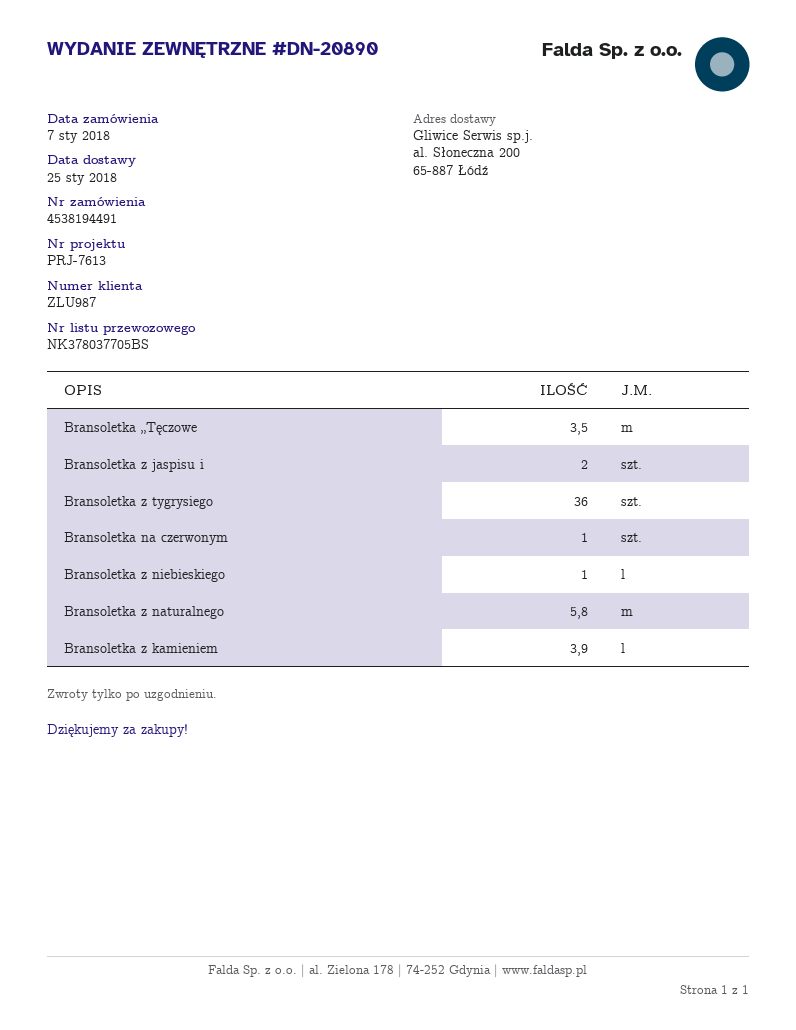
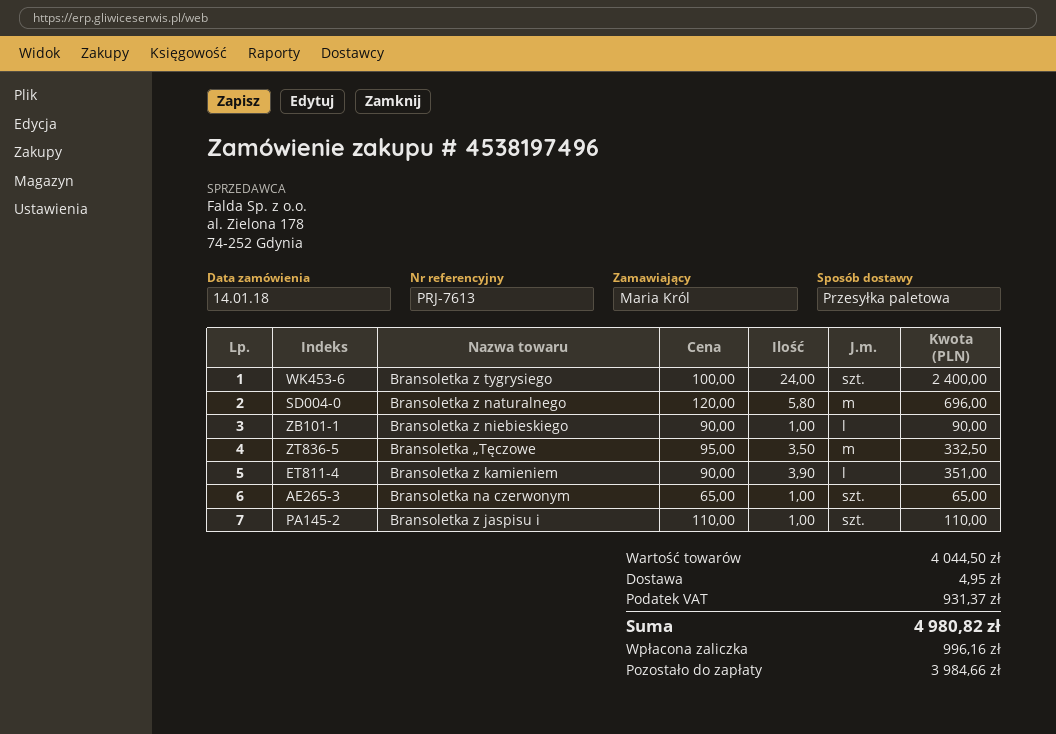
order number: 4538194491 -> 4538197496
order date: 2018-01-07 -> 2018-01-14
Bransoletka z jaspisu i: 2 -> 1
Bransoletka z tygrysiego: 36 -> 24

